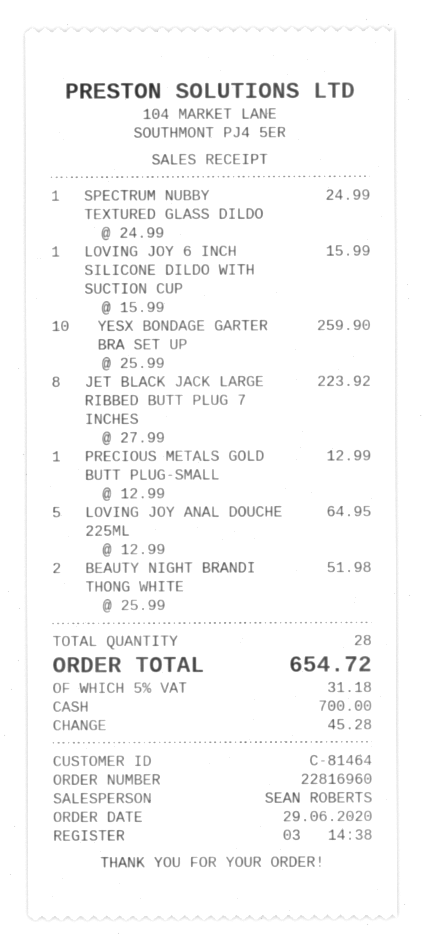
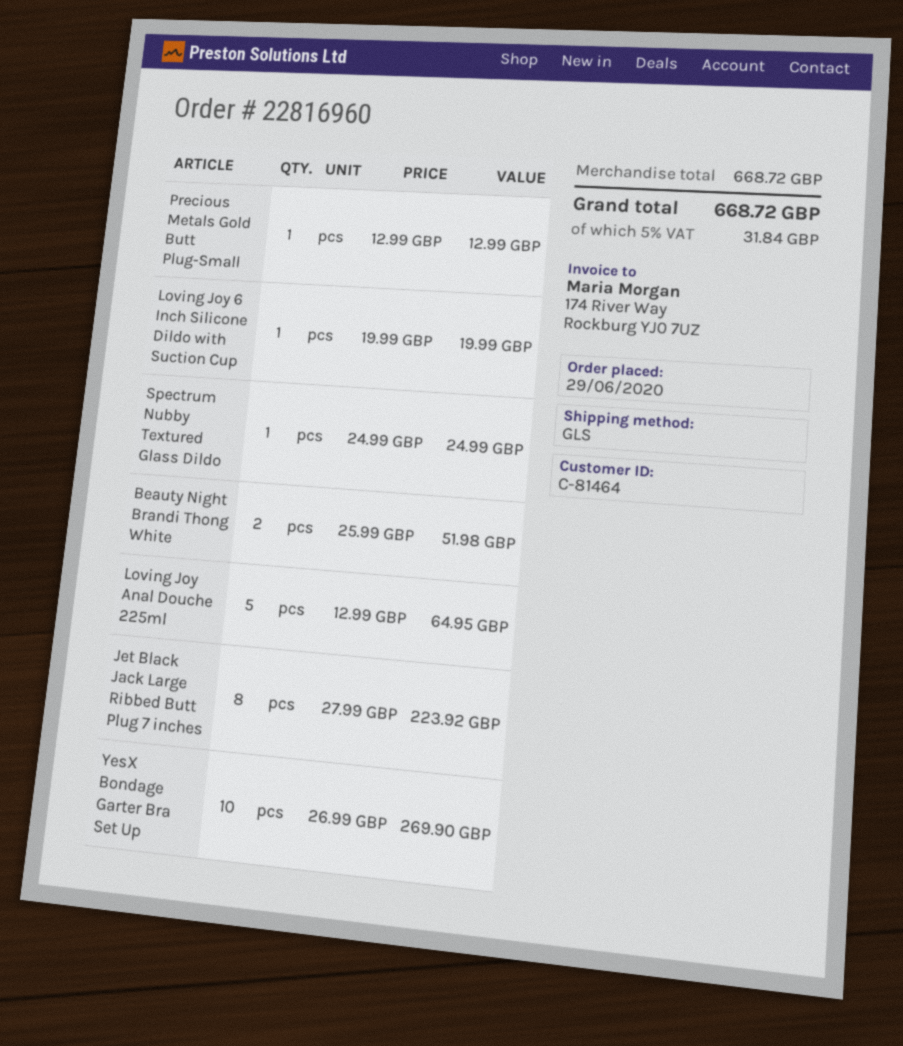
LOVING JOY 6 INCH SILICONE DILDO WITH SUCTION CUP: 1 x 15.99 = 15.99 -> 1 x 19.99 = 19.99
YESX BONDAGE GARTER BRA SET UP: 10 x 25.99 = 259.90 -> 10 x 26.99 = 269.90
tax: 5% = 31.18 -> 5% = 31.84
total: 654.72 -> 668.72

